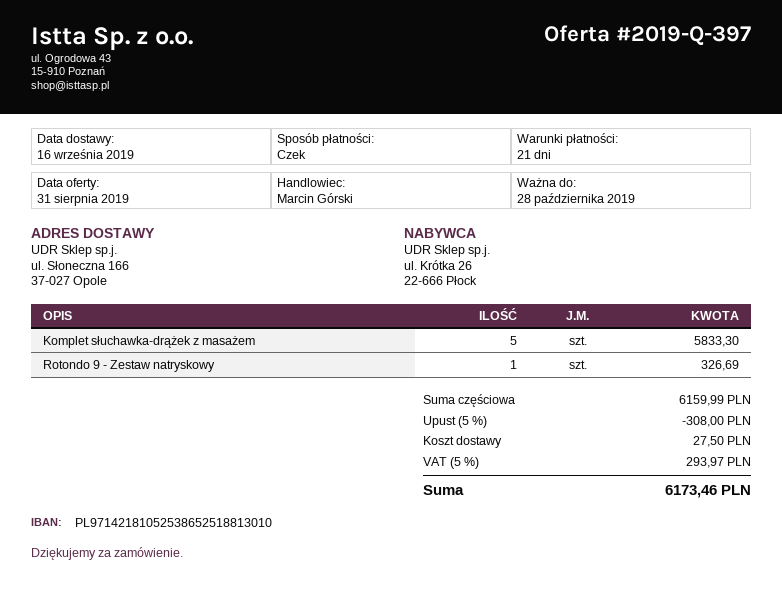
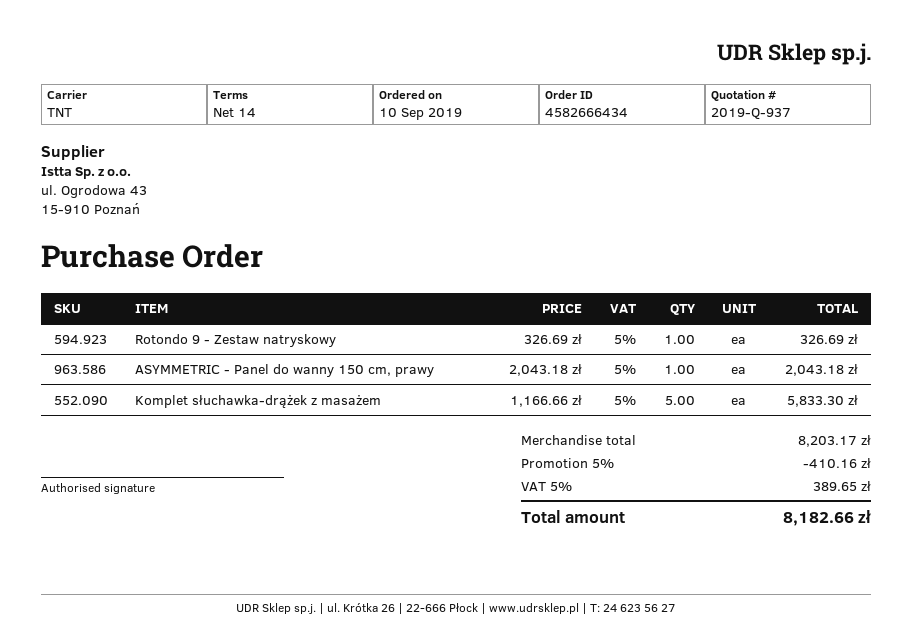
quote number: 2019-Q-397 -> 2019-Q-937
payment terms: 21 days -> 14 days
ASYMMETRIC - Panel do wanny 150 cm, prawy: none -> 1 for 2043.18
subtotal: 6159.99 -> 8203.17
discount: 5% = 308.00 -> 5% = 410.16
shipping: 27.50 -> none
tax: 5% = 293.97 -> 5% = 389.65
total: 6173.46 -> 8182.66

